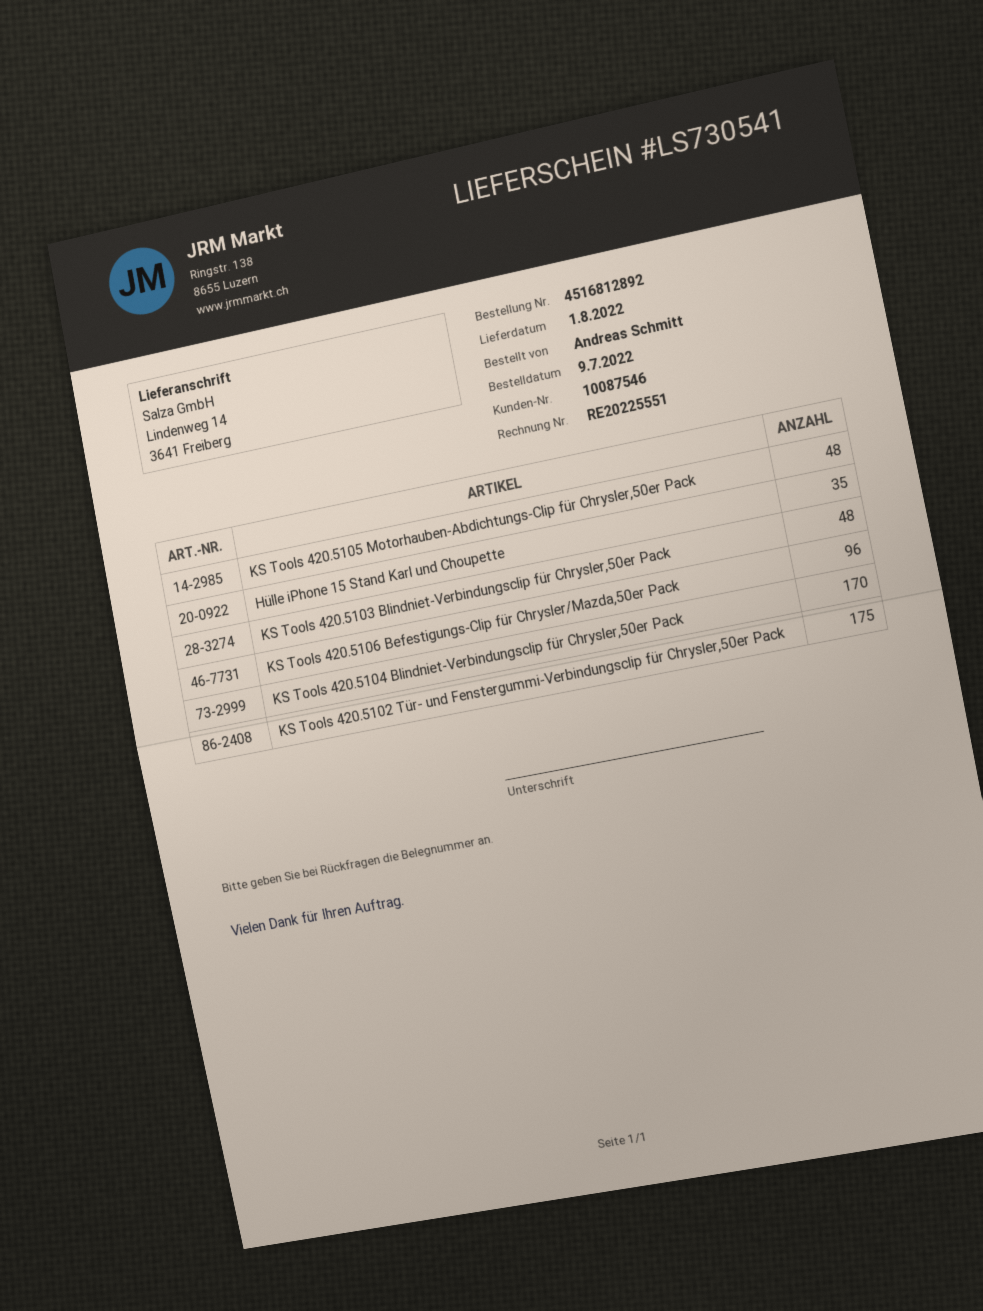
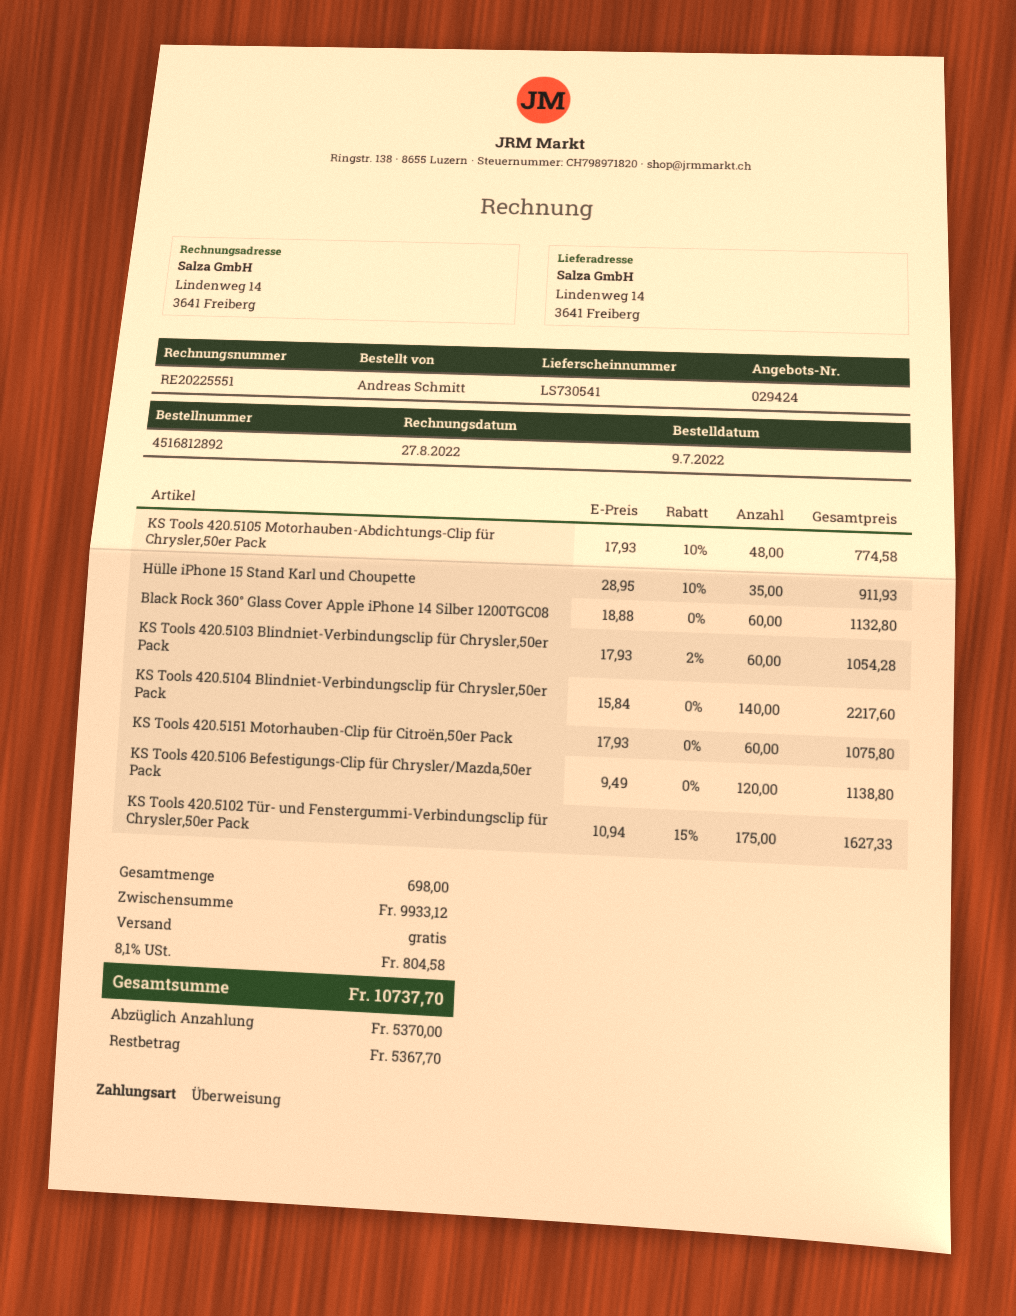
KS Tools 420.5103 Blindniet-Verbindungsclip für Chrysler,50er Pack: 48 -> 60
KS Tools 420.5106 Befestigungs-Clip für Chrysler/Mazda,50er Pack: 96 -> 120
KS Tools 420.5104 Blindniet-Verbindungsclip für Chrysler,50er Pack: 170 -> 140
Black Rock 360° Glass Cover Apple iPhone 14 Silber 1200TGC08: none -> 60
KS Tools 420.5151 Motorhauben-Clip für Citroën,50er Pack: none -> 60

